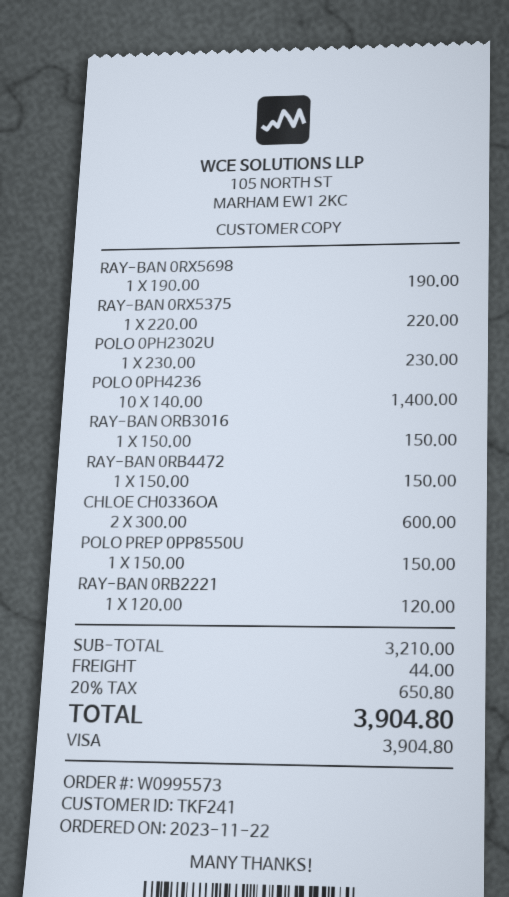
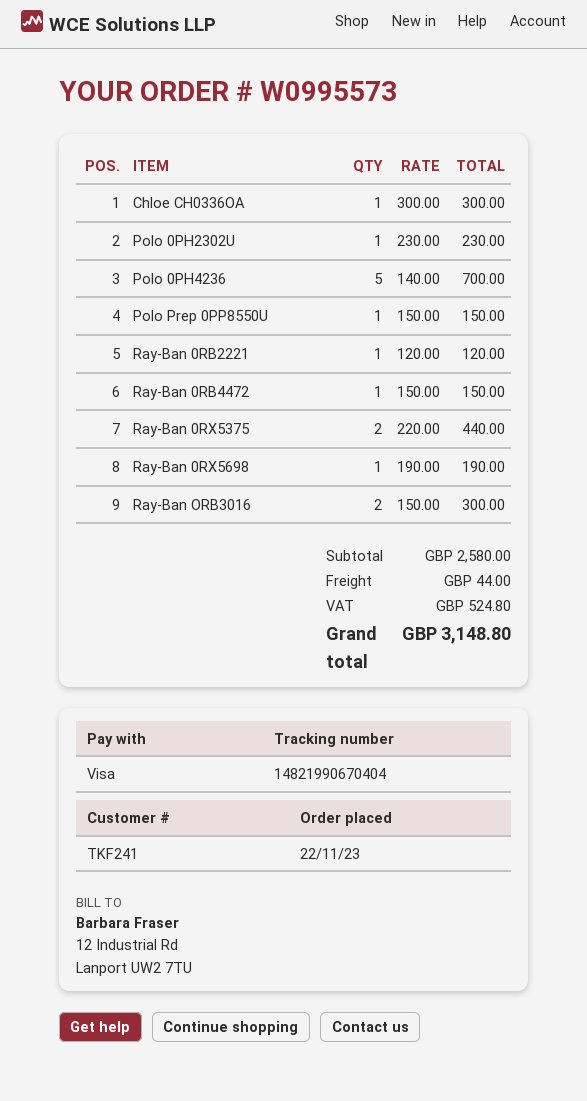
RAY-BAN 0RX5375: 1 x 220.00 = 220.00 -> 2 x 220.00 = 440.00
POLO 0PH4236: 10 x 140.00 = 1400.00 -> 5 x 140.00 = 700.00
RAY-BAN ORB3016: 1 x 150.00 = 150.00 -> 2 x 150.00 = 300.00
CHLOE CH0336OA: 2 x 300.00 = 600.00 -> 1 x 300.00 = 300.00
subtotal: 3210.00 -> 2580.00
tax: 650.80 -> 524.80
total: 3904.80 -> 3148.80

